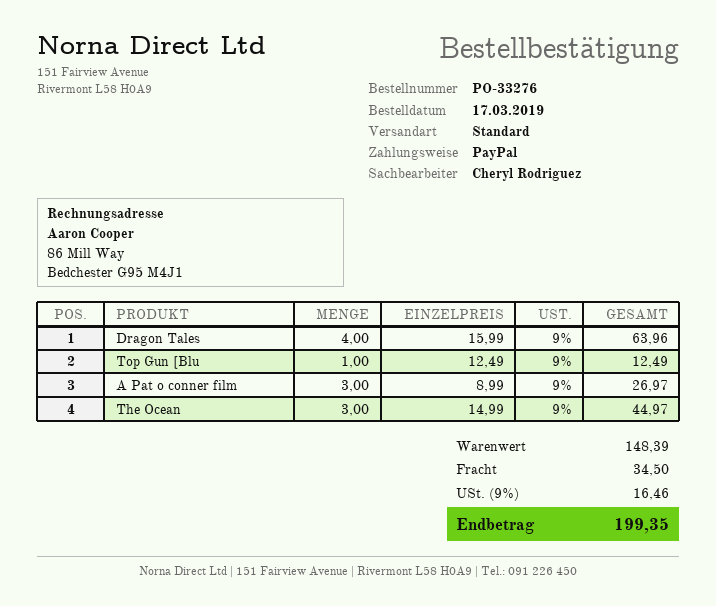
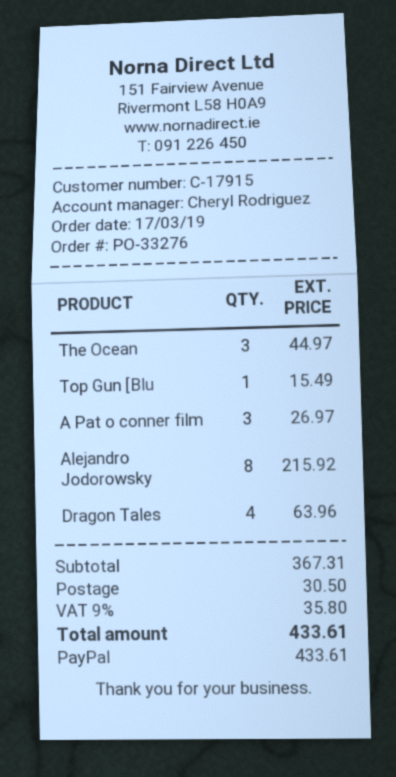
Top Gun [Blu: 1 for 12.49 -> 1 for 15.49
Alejandro Jodorowsky: none -> 8 for 215.92
subtotal: 148.39 -> 367.31
shipping: 34.50 -> 30.50
tax: 9% = 16.46 -> 9% = 35.80
total: 199.35 -> 433.61

